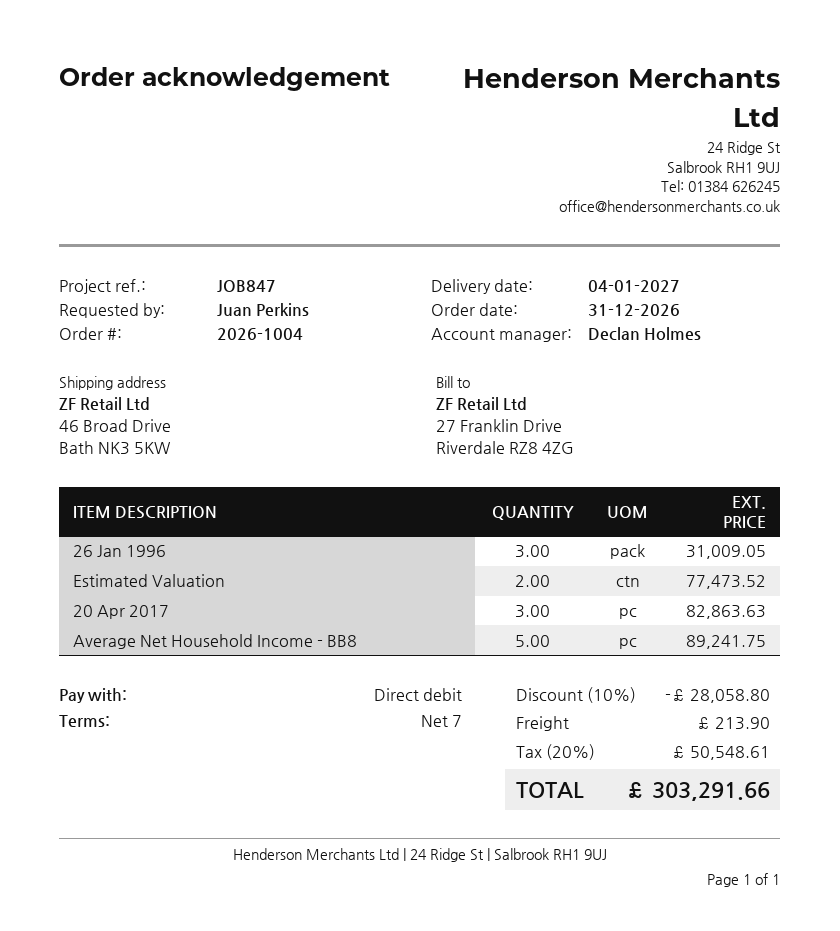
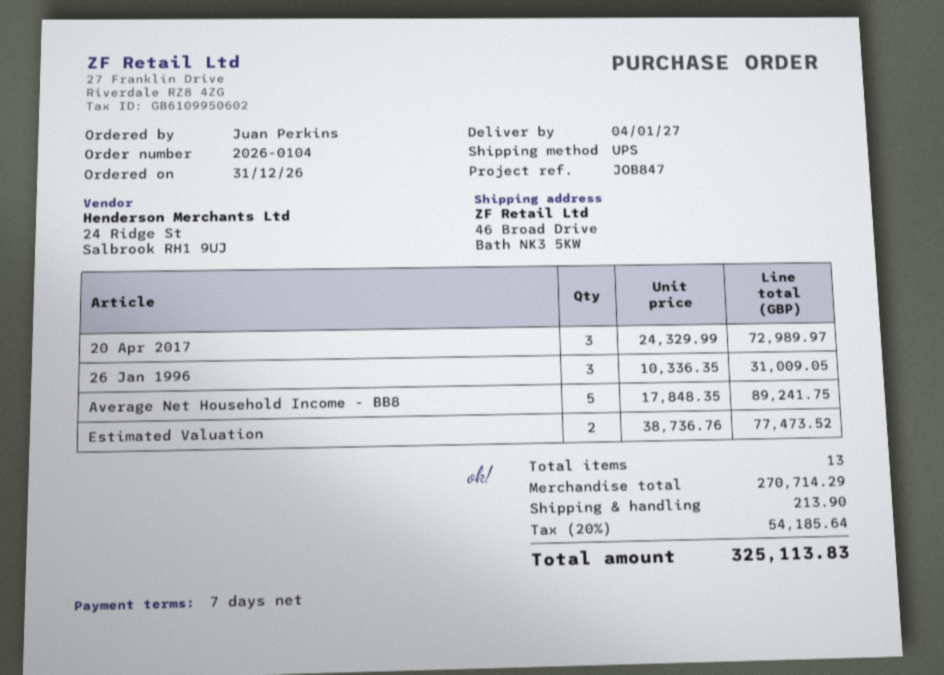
order number: 2026-1004 -> 2026-0104
20 Apr 2017: 3 for 82863.63 -> 3 for 72989.97
discount: 10% = 28058.80 -> none
tax: 20% = 50548.61 -> 20% = 54185.64
total: 303291.66 -> 325113.83

